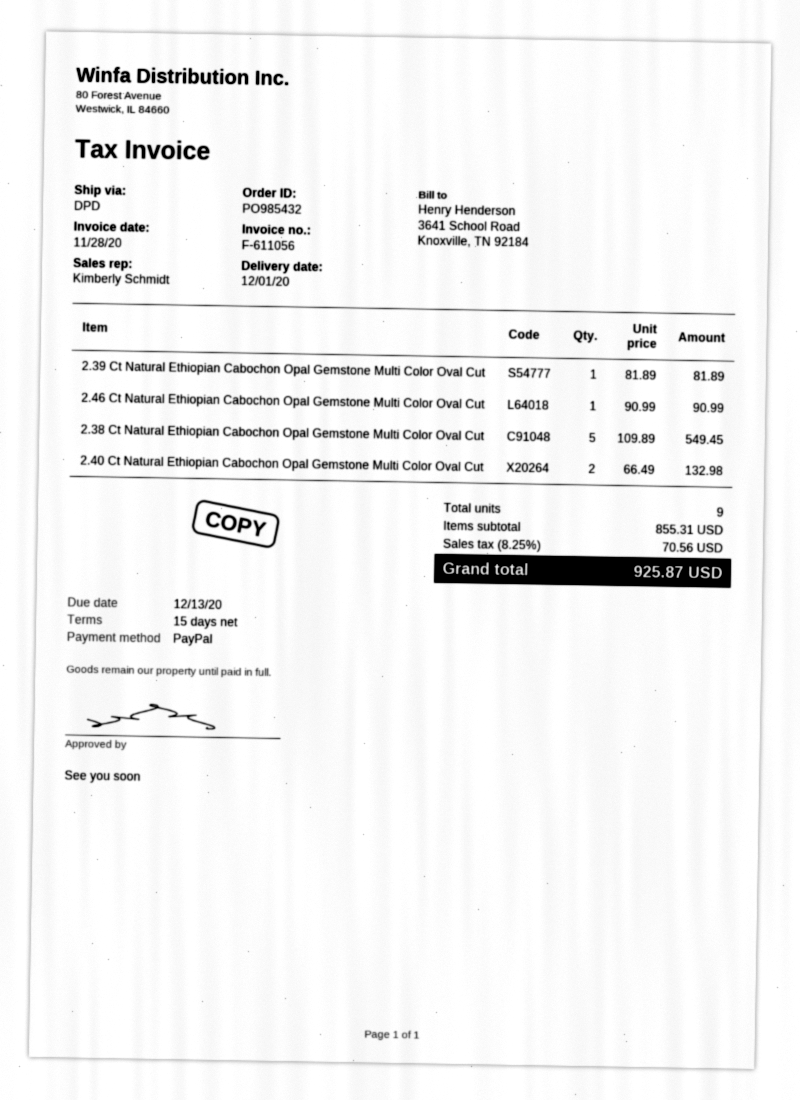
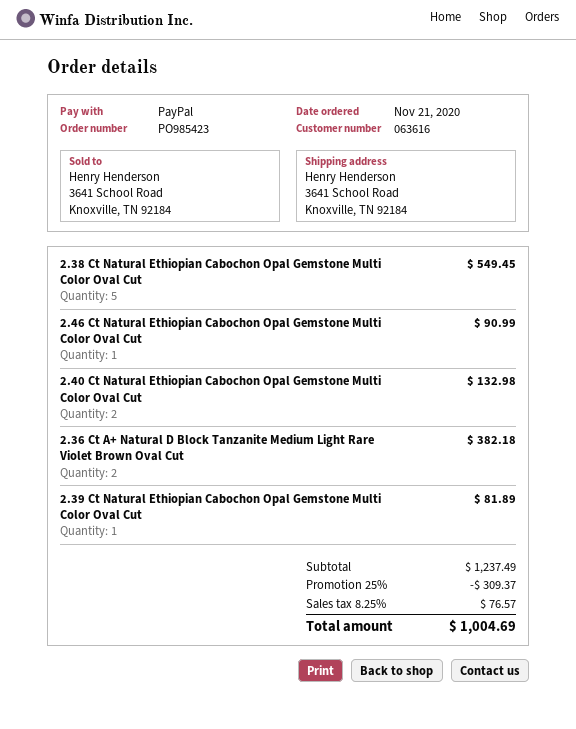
order number: PO985432 -> PO985423
2.36 Ct A+ Natural D Block Tanzanite Medium Light Rare Violet Brown Oval Cut: none -> 2 for 382.18
subtotal: 855.31 -> 1237.49
discount: none -> 25% = 309.37
tax: 8.25% = 70.56 -> 8.25% = 76.57
total: 925.87 -> 1004.69

